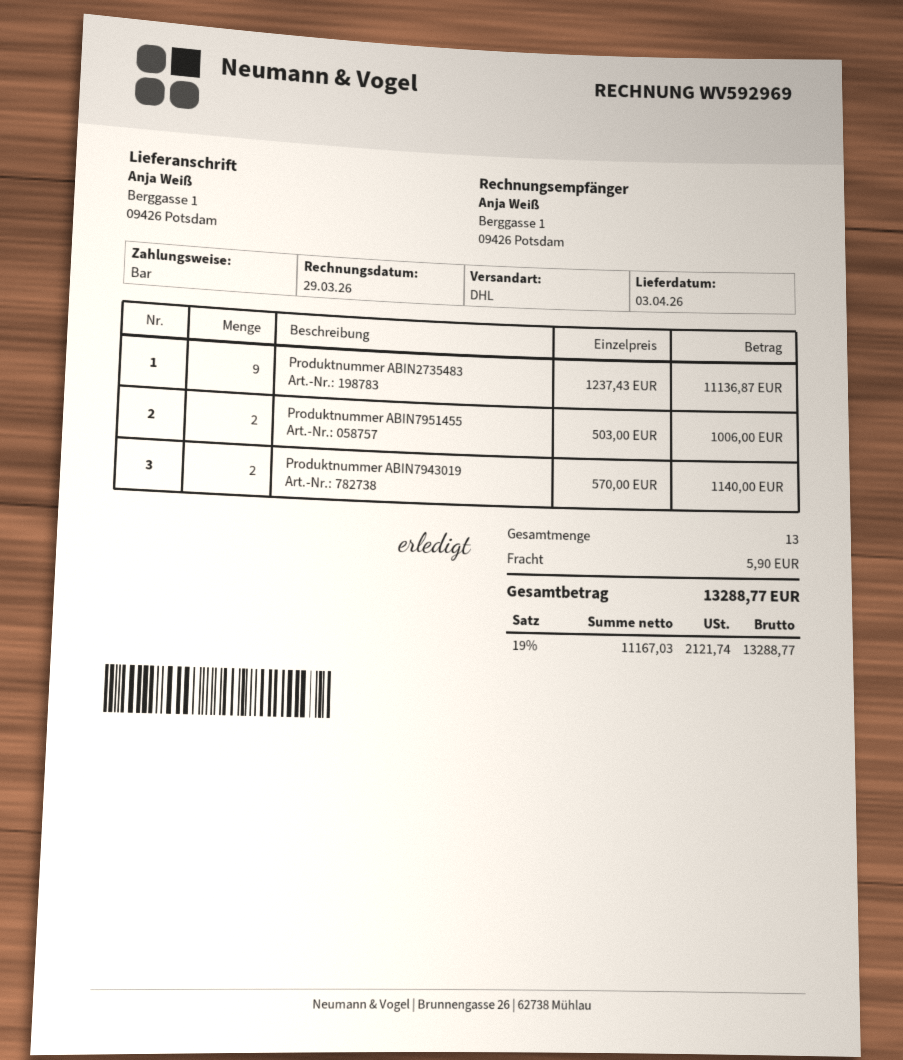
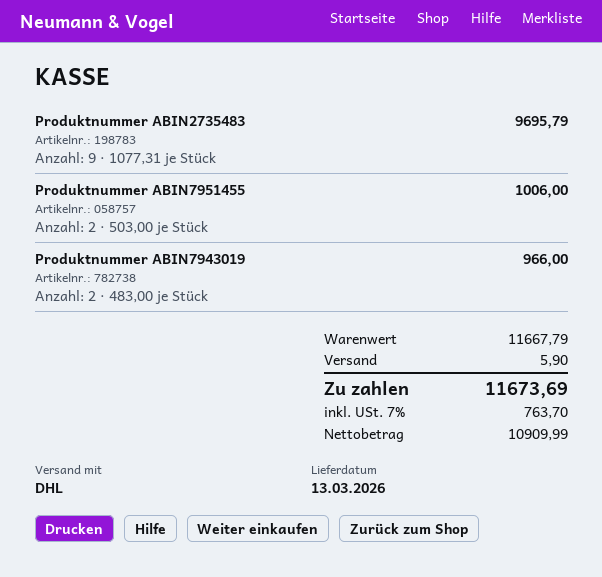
delivery date: 2026-04-03 -> 2026-03-13
Produktnummer ABIN2735483: 9 x 1237.43 = 11136.87 -> 9 x 1077.31 = 9695.79
Produktnummer ABIN7943019: 2 x 570.00 = 1140.00 -> 2 x 483.00 = 966.00
net: 11167.03 -> 10909.99
tax: 19% = 2121.74 -> 7% = 763.70
total: 13288.77 -> 11673.69

